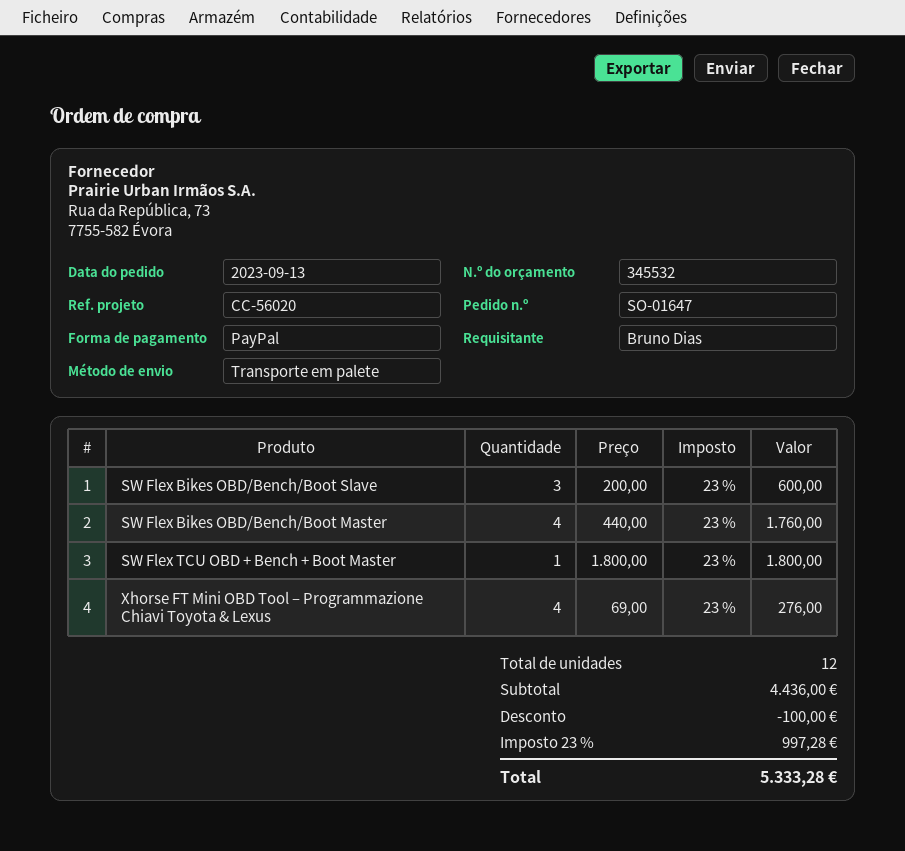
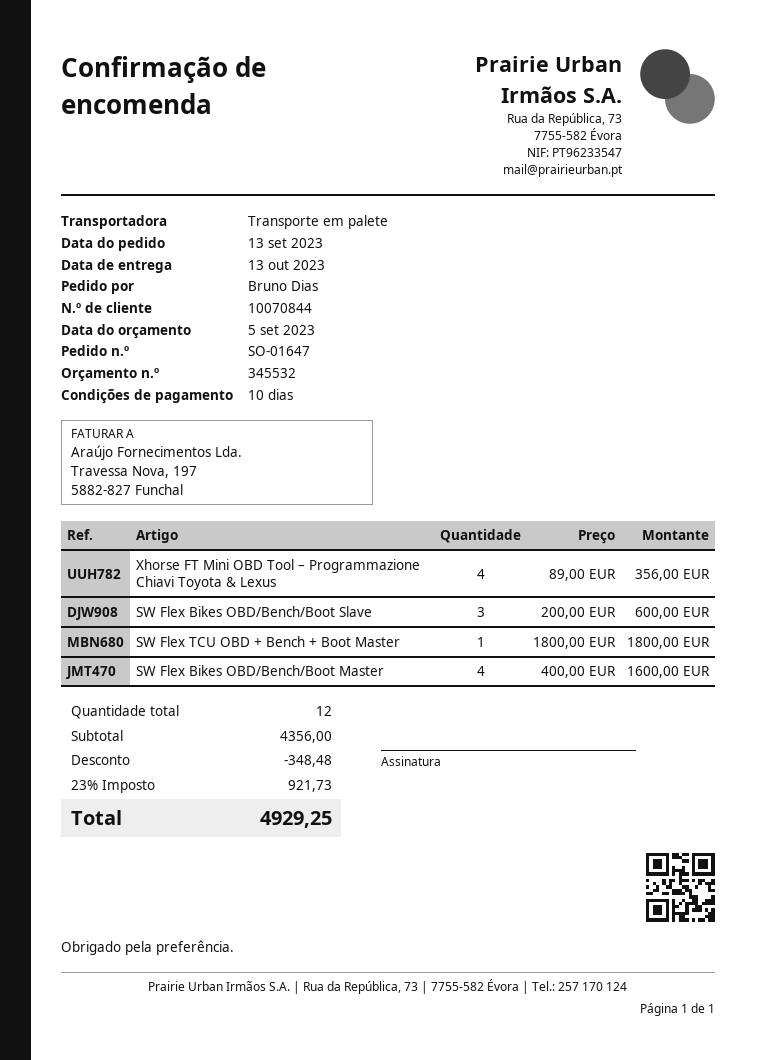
SW Flex Bikes OBD/Bench/Boot Master: 4 x 440.00 = 1760.00 -> 4 x 400.00 = 1600.00
Xhorse FT Mini OBD Tool – Programmazione Chiavi Toyota & Lexus: 4 x 69.00 = 276.00 -> 4 x 89.00 = 356.00
subtotal: 4436.00 -> 4356.00
discount: 100.00 -> 348.48
tax: 23% = 997.28 -> 23% = 921.73
total: 5333.28 -> 4929.25

